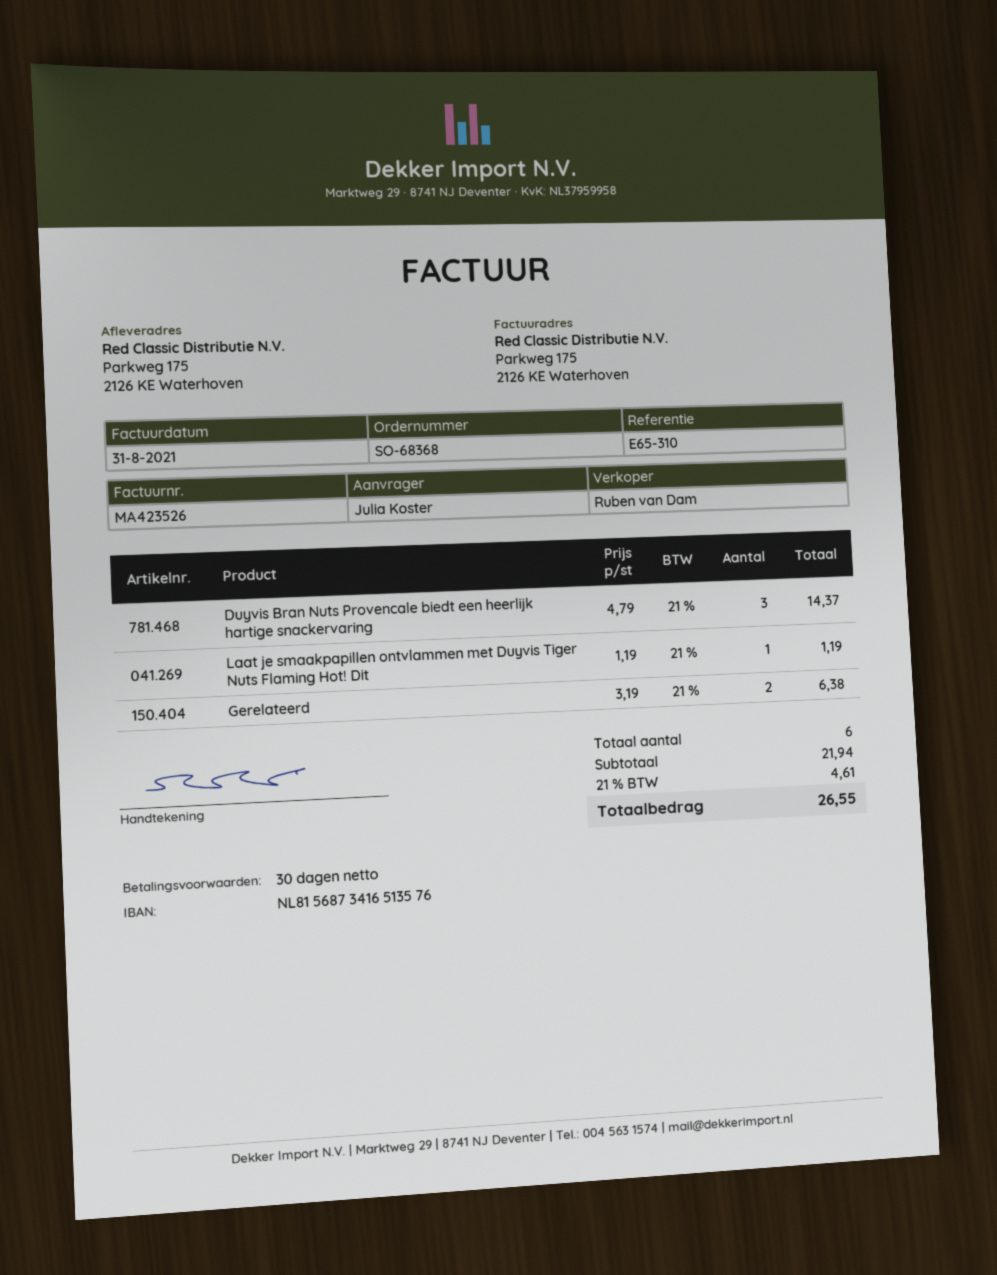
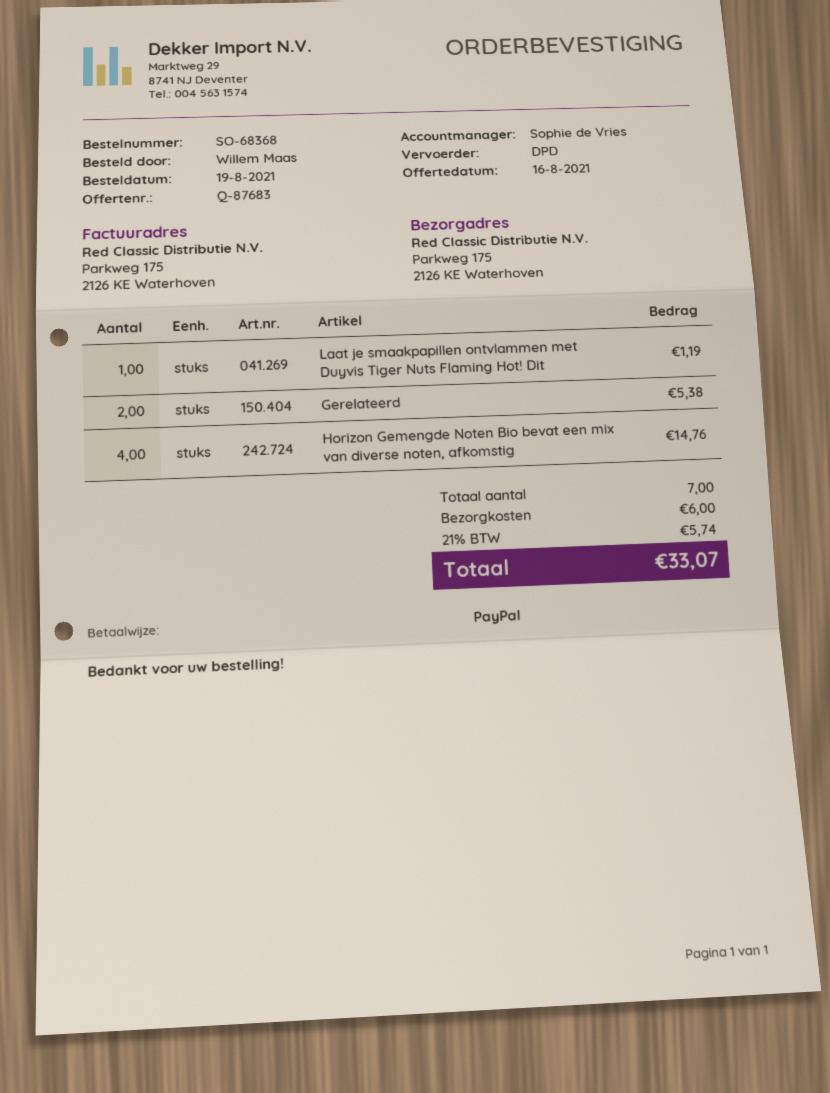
ordered by: Julia Koster -> Willem Maas
sales rep: Ruben van Dam -> Sophie de Vries
Duyvis Bran Nuts Provencale biedt een heerlijk hartige snackervaring: 3 for 14.37 -> none
Gerelateerd: 2 for 6.38 -> 2 for 5.38
Horizon Gemengde Noten Bio bevat een mix van diverse noten, afkomstig: none -> 4 for 14.76
total quantity: 6 -> 7
shipping: none -> 6.00
tax: 21% = 4.61 -> 21% = 5.74
total: 26.55 -> 33.07

